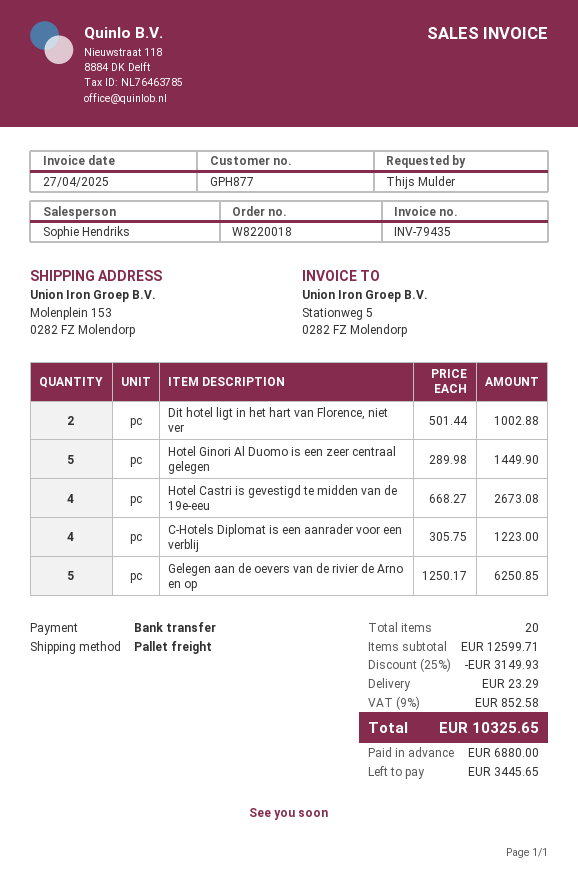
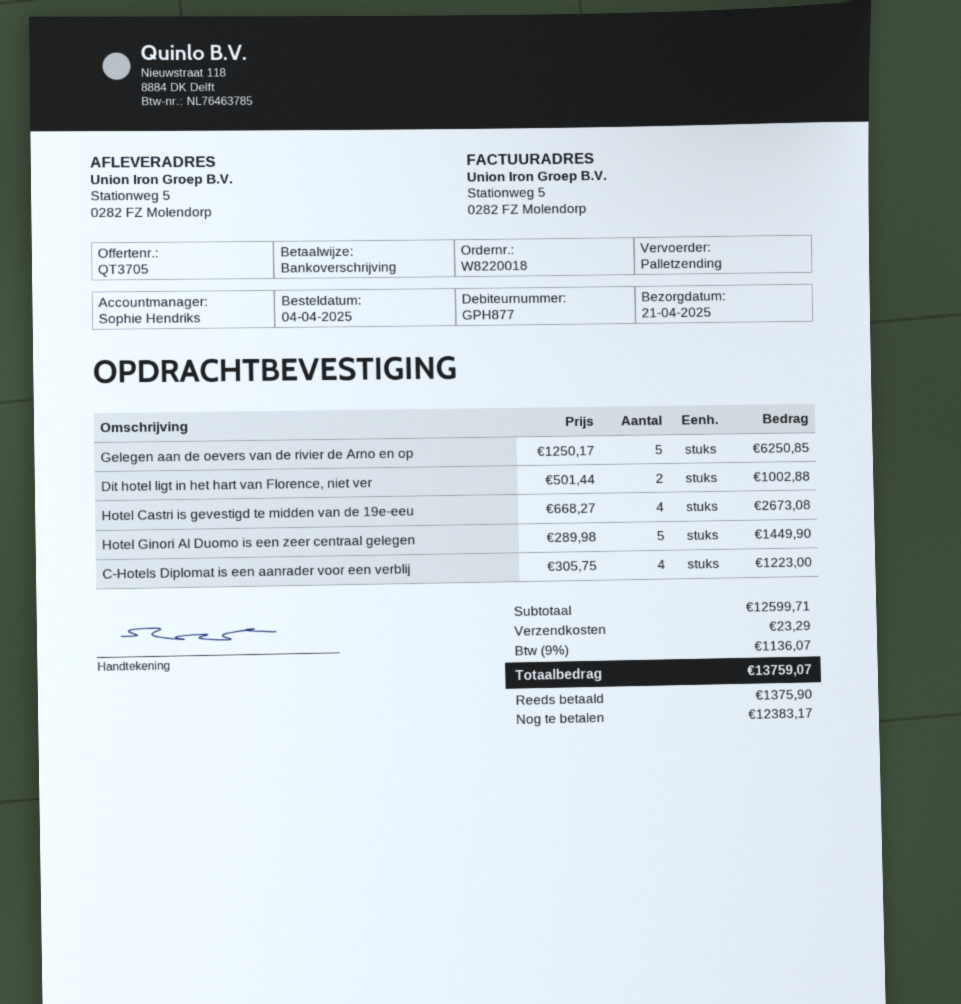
ship to: Molenplein 153, 0282 FZ Molendorp -> Stationweg 5, 0282 FZ Molendorp
discount: 25% = 3149.93 -> none
tax: 9% = 852.58 -> 9% = 1136.07
total: 10325.65 -> 13759.07
deposit: 6880.00 -> 1375.90
balance: 3445.65 -> 12383.17

